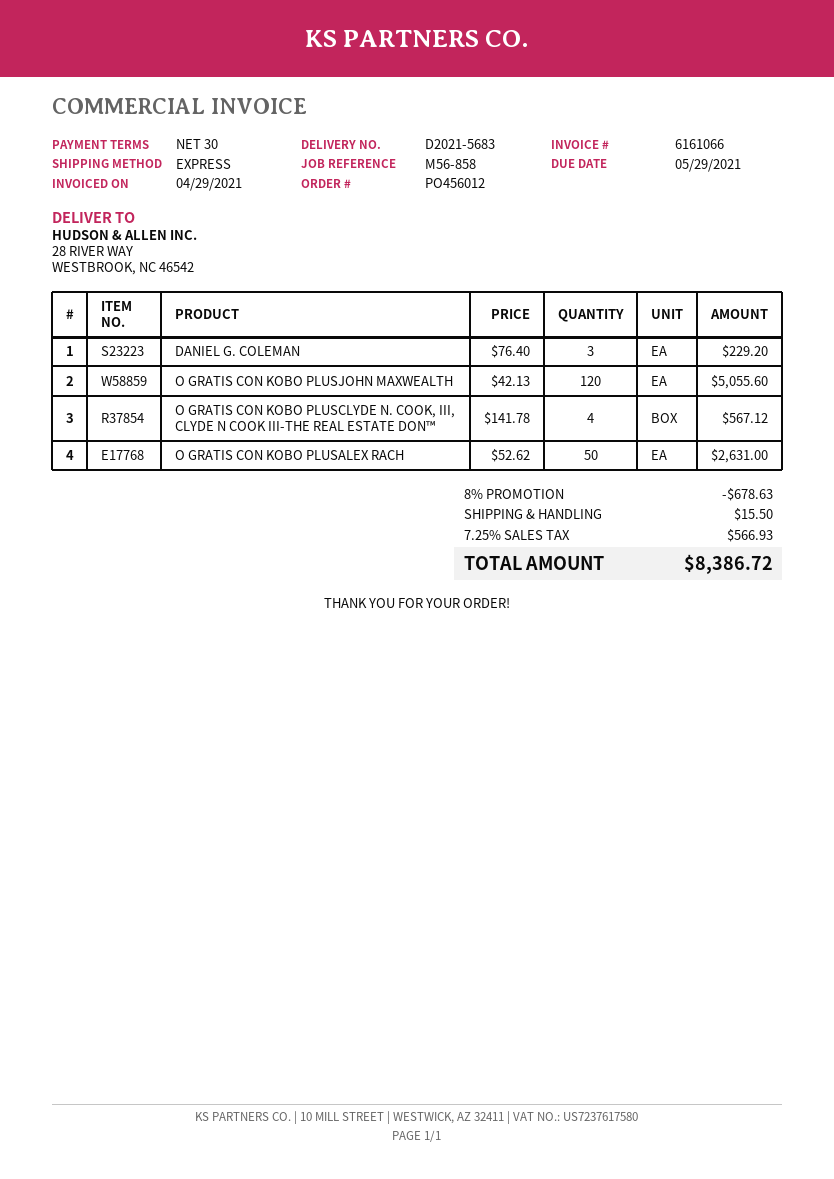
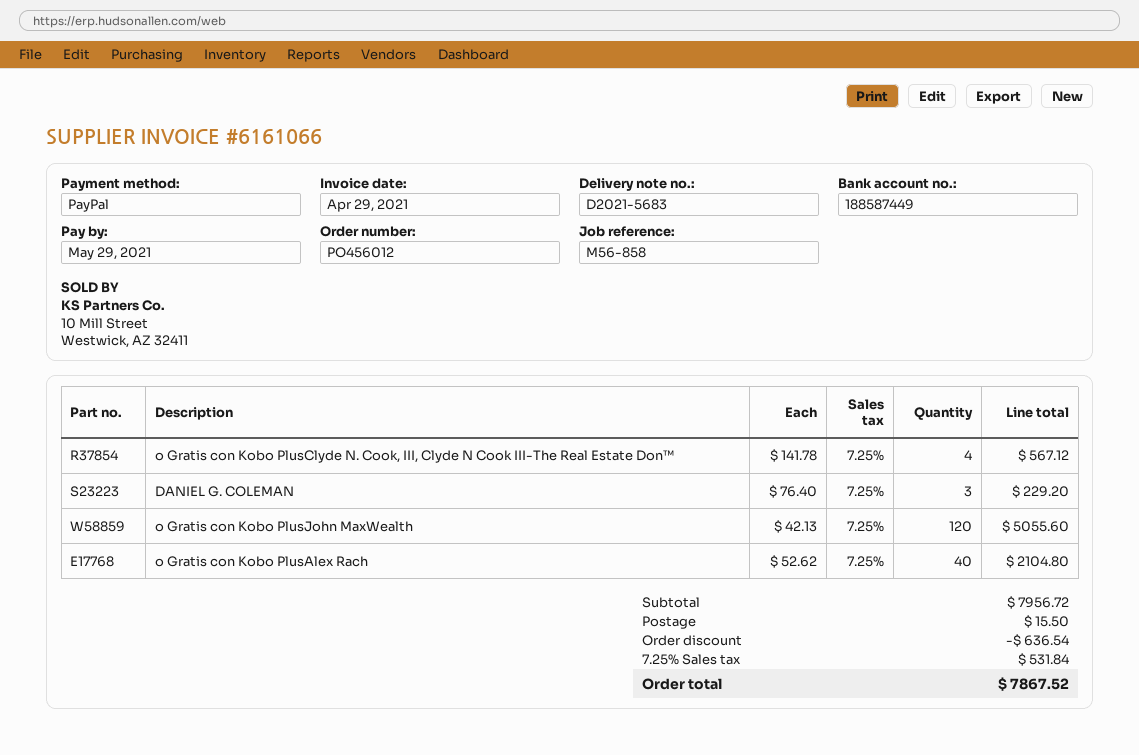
O GRATIS CON KOBO PLUSALEX RACH: 50 x 52.62 = 2631.00 -> 40 x 52.62 = 2104.80
discount: 678.63 -> 636.54
tax: 7.25% = 566.93 -> 7.25% = 531.84
total: 8386.72 -> 7867.52

